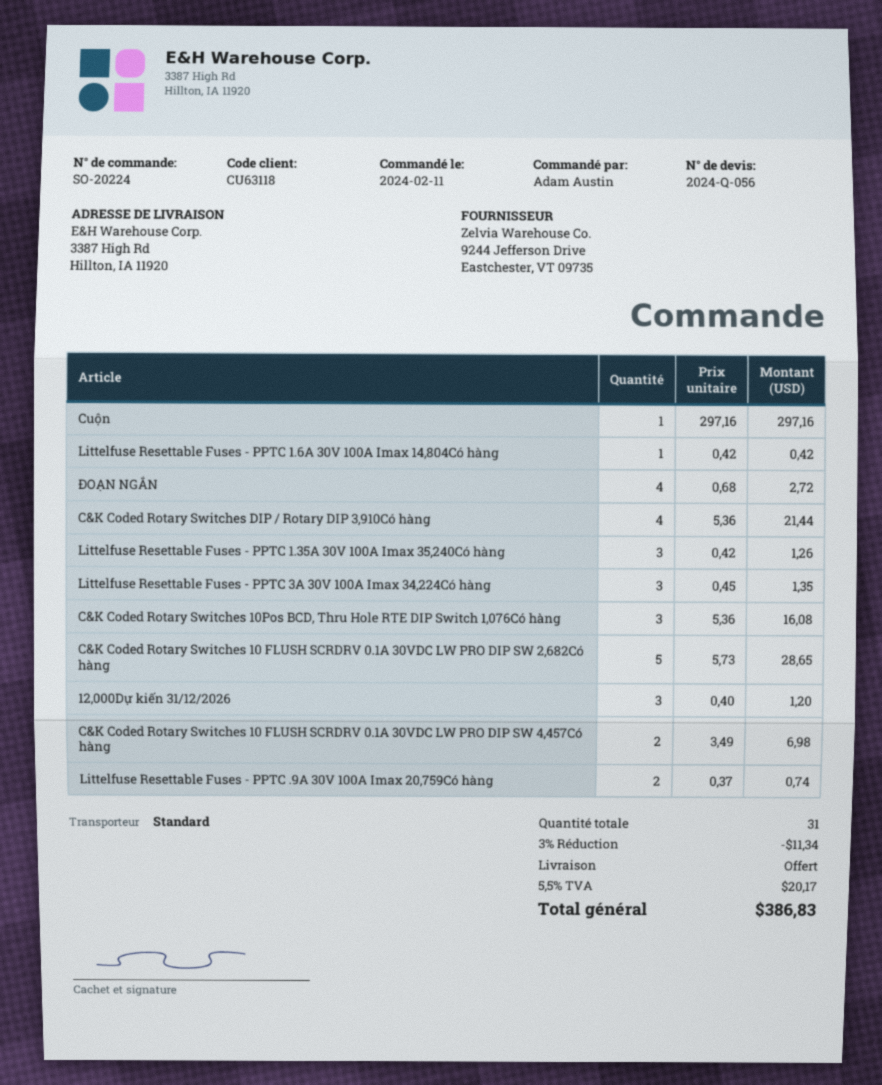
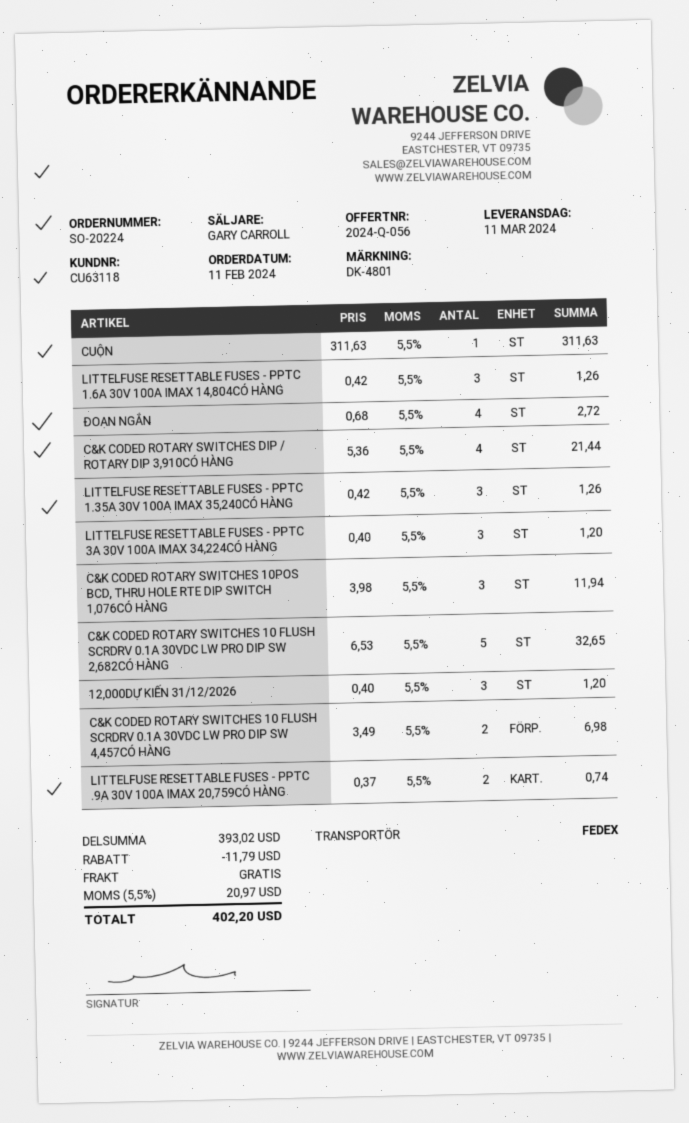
shipping method: standard -> FedEx
Cuộn: 1 x 297.16 = 297.16 -> 1 x 311.63 = 311.63
Littelfuse Resettable Fuses - PPTC 1.6A 30V 100A Imax 14,804Có hàng: 1 x 0.42 = 0.42 -> 3 x 0.42 = 1.26
Littelfuse Resettable Fuses - PPTC 3A 30V 100A Imax 34,224Có hàng: 3 x 0.45 = 1.35 -> 3 x 0.40 = 1.20
C&K Coded Rotary Switches 10Pos BCD, Thru Hole RTE DIP Switch 1,076Có hàng: 3 x 5.36 = 16.08 -> 3 x 3.98 = 11.94
C&K Coded Rotary Switches 10 FLUSH SCRDRV 0.1A 30VDC LW PRO DIP SW 2,682Có hàng: 5 x 5.73 = 28.65 -> 5 x 6.53 = 32.65
discount: 11.34 -> 11.79
tax: 5.5% = 20.17 -> 5.5% = 20.97
total: 386.83 -> 402.20

